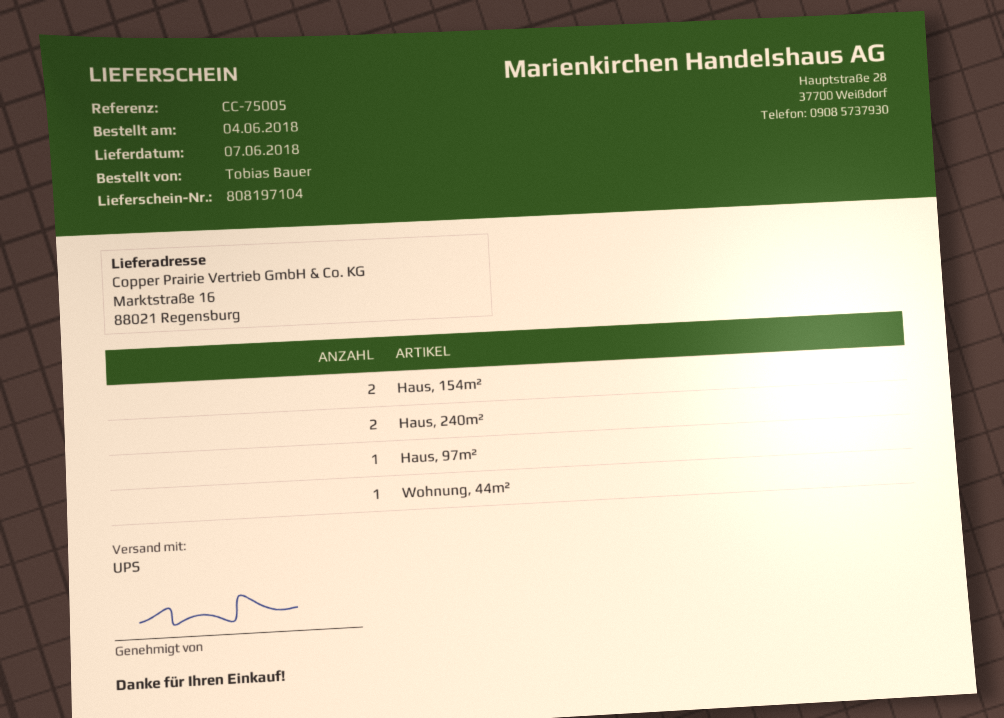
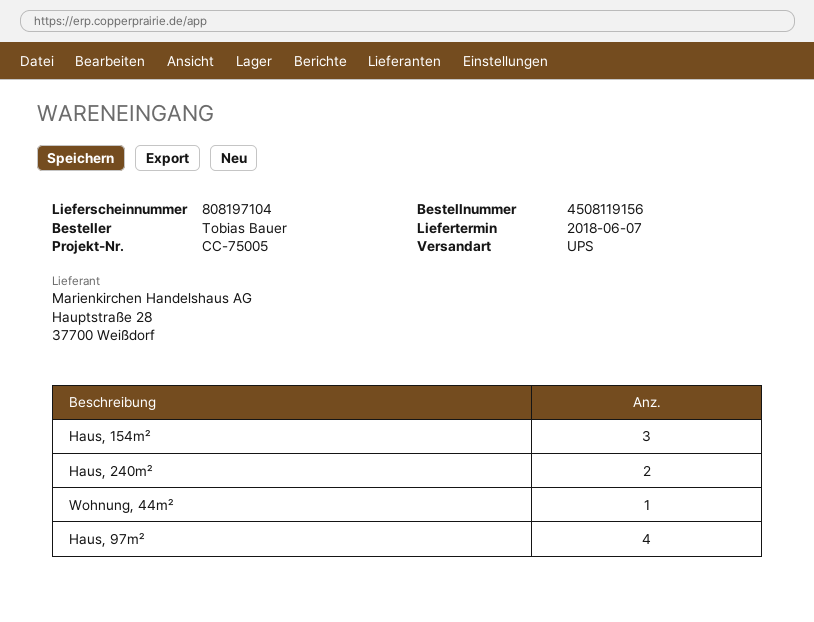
Haus, 154m²: 2 -> 3
Haus, 97m²: 1 -> 4

